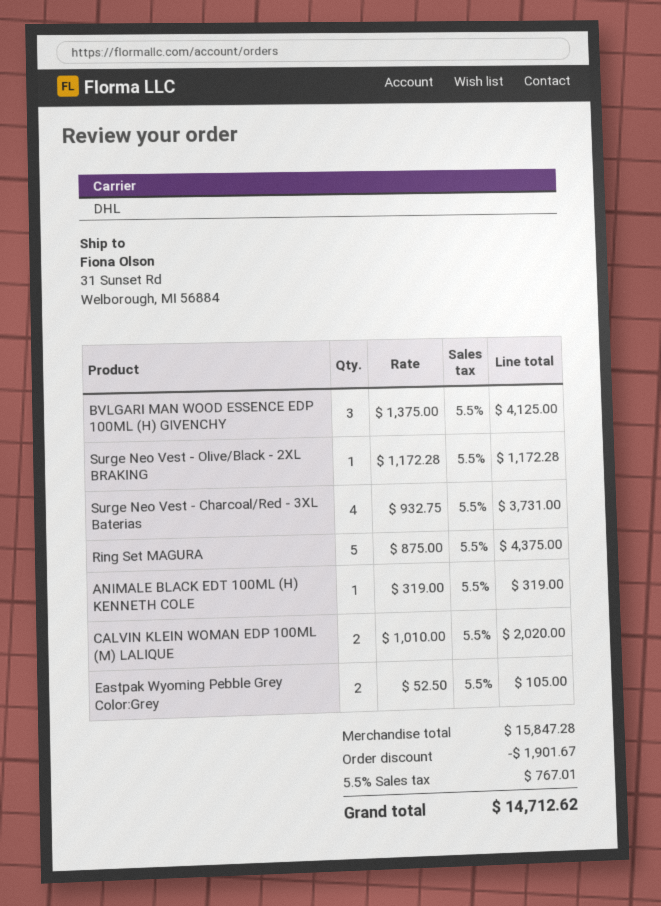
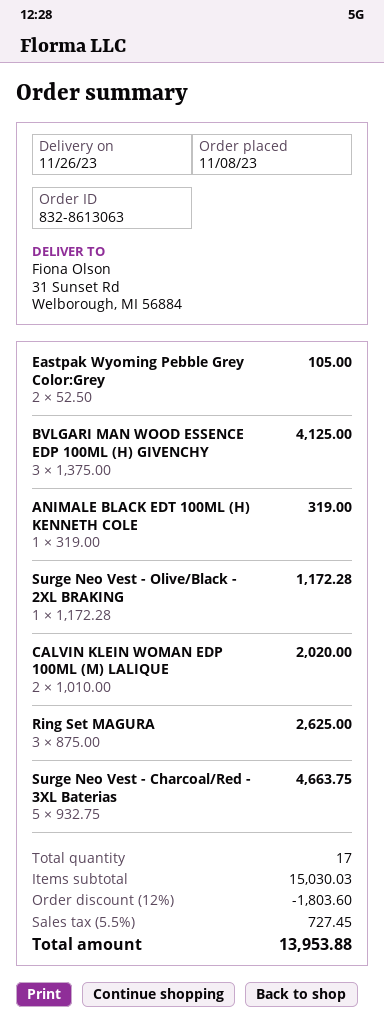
Surge Neo Vest - Charcoal/Red - 3XL Baterias: 4 x 932.75 = 3731.00 -> 5 x 932.75 = 4663.75
Ring Set MAGURA: 5 x 875.00 = 4375.00 -> 3 x 875.00 = 2625.00
subtotal: 15847.28 -> 15030.03
discount: 1901.67 -> 1803.60
tax: 5.5% = 767.01 -> 5.5% = 727.45
total: 14712.62 -> 13953.88

